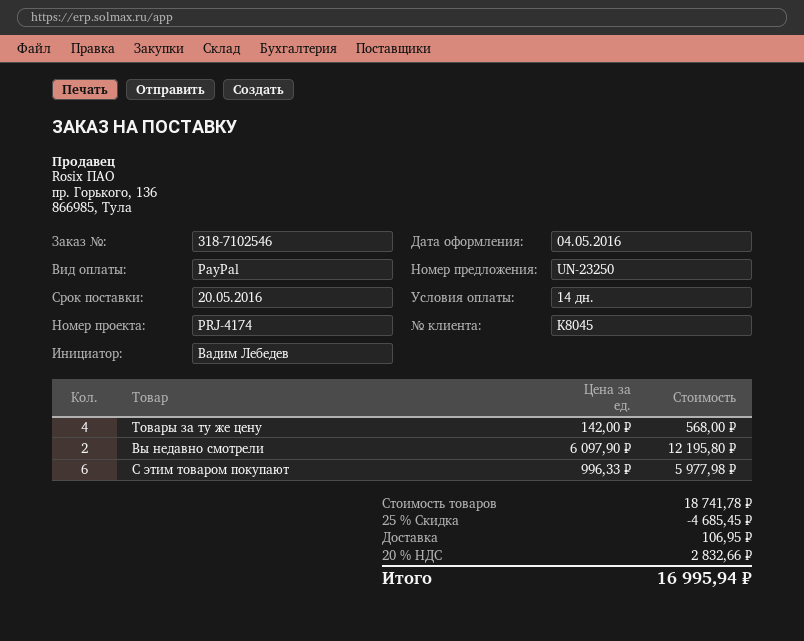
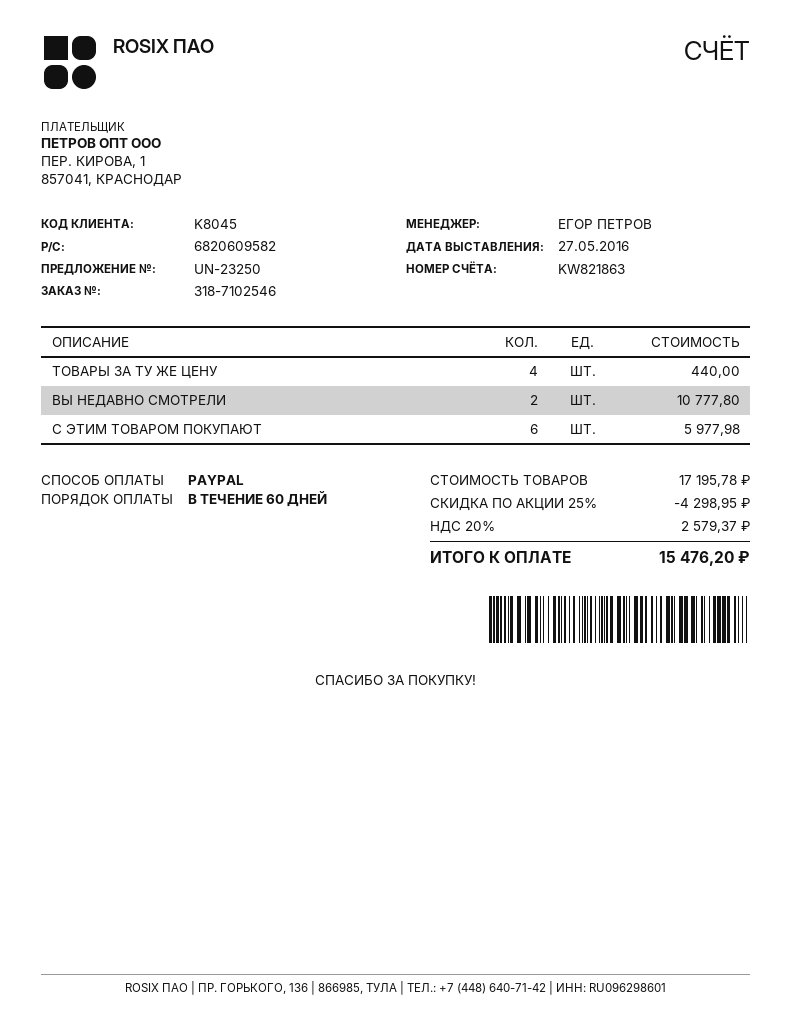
payment terms: 14 days -> 60 days
Товары за ту же цену: 4 for 568.00 -> 4 for 440.00
Вы недавно смотрели: 2 for 12195.80 -> 2 for 10777.80
subtotal: 18741.78 -> 17195.78
discount: 25% = 4685.45 -> 25% = 4298.95
shipping: 106.95 -> none
tax: 20% = 2832.66 -> 20% = 2579.37
total: 16995.94 -> 15476.20

